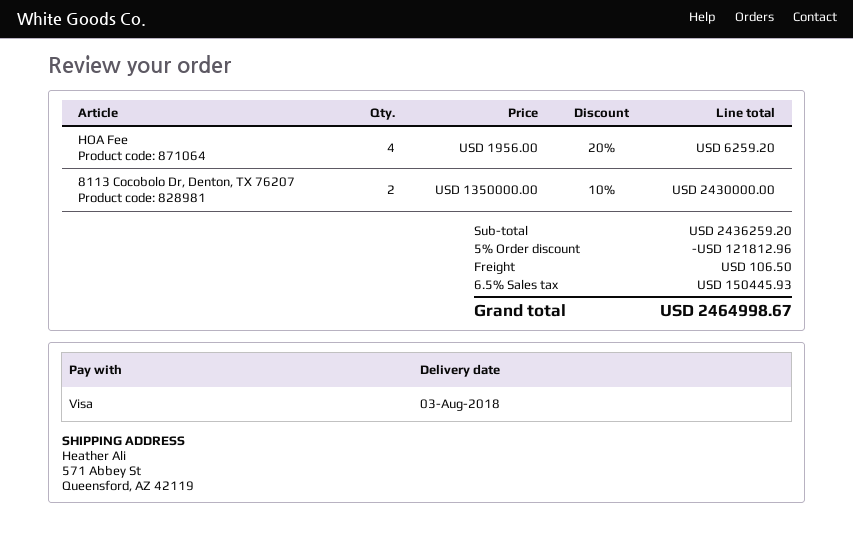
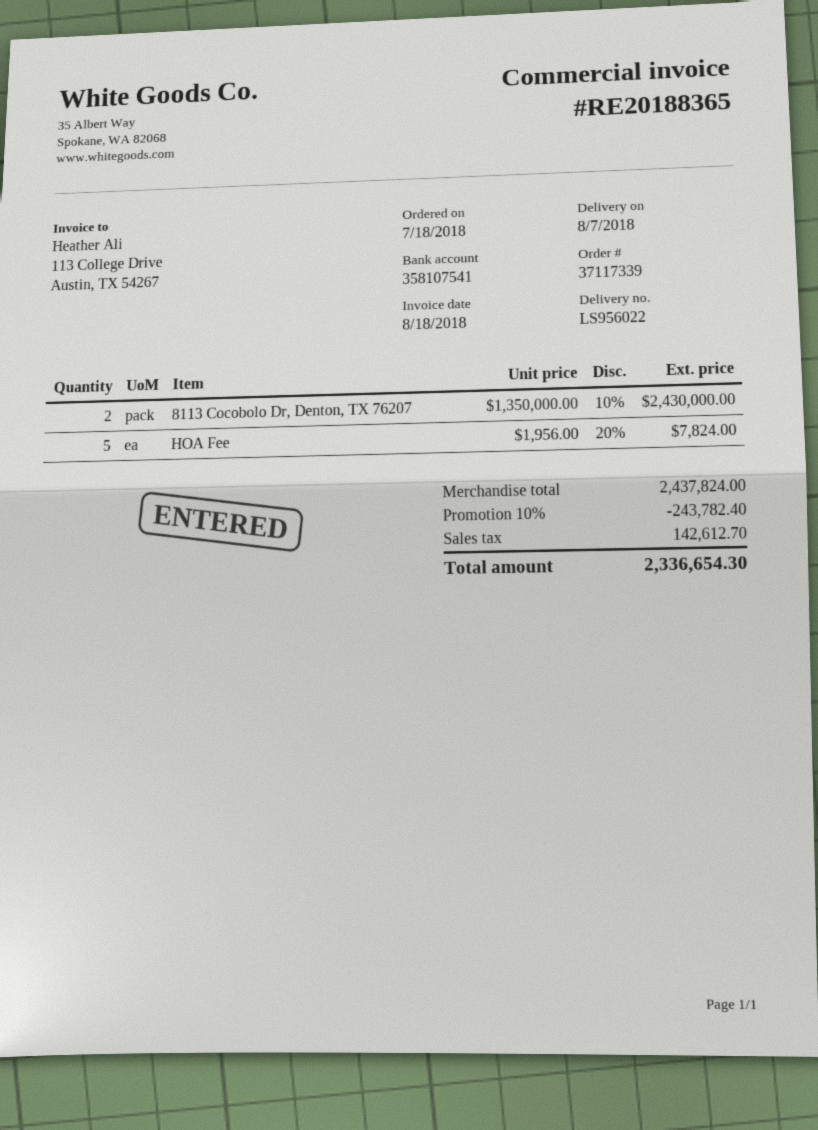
delivery date: 2018-08-03 -> 2018-08-07
HOA Fee: 4 x 1956.00 - 20% = 6259.20 -> 5 x 1956.00 - 20% = 7824.00
subtotal: 2436259.20 -> 2437824.00
discount: 5% = 121812.96 -> 10% = 243782.40
shipping: 106.50 -> none
tax: 150445.93 -> 142612.70
total: 2464998.67 -> 2336654.30

